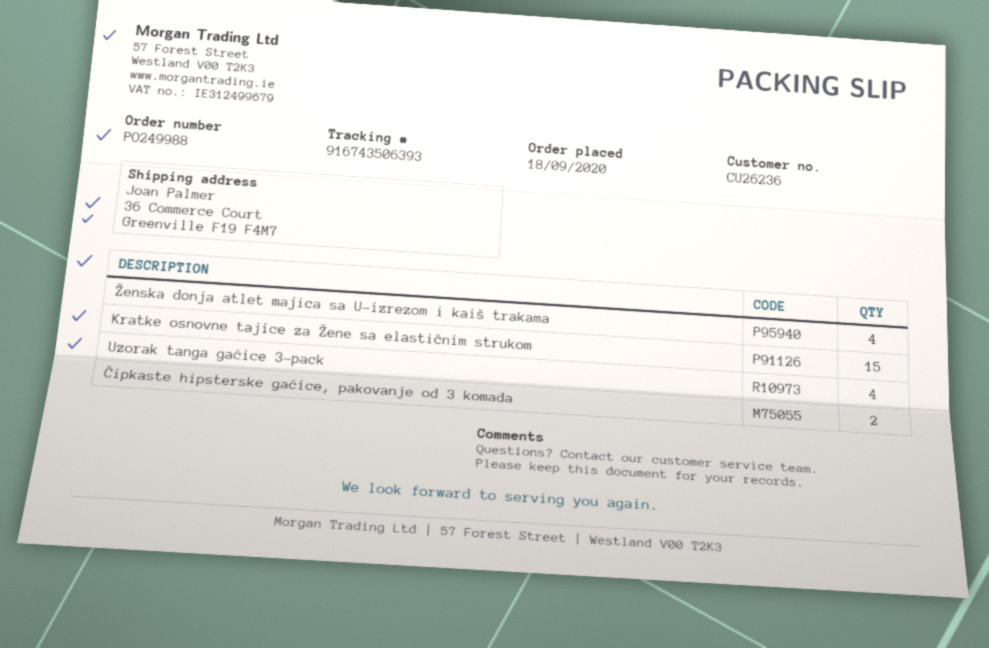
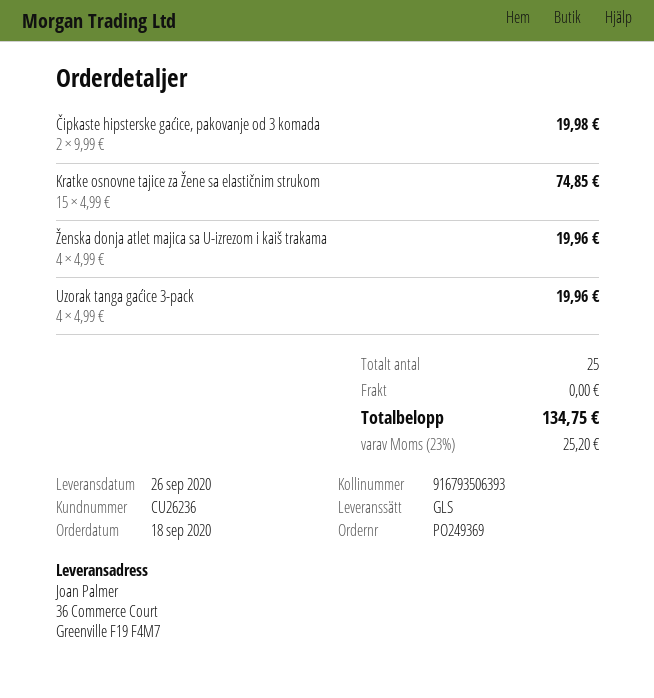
order number: PO249988 -> PO249369
tracking number: 916743506393 -> 916793506393

